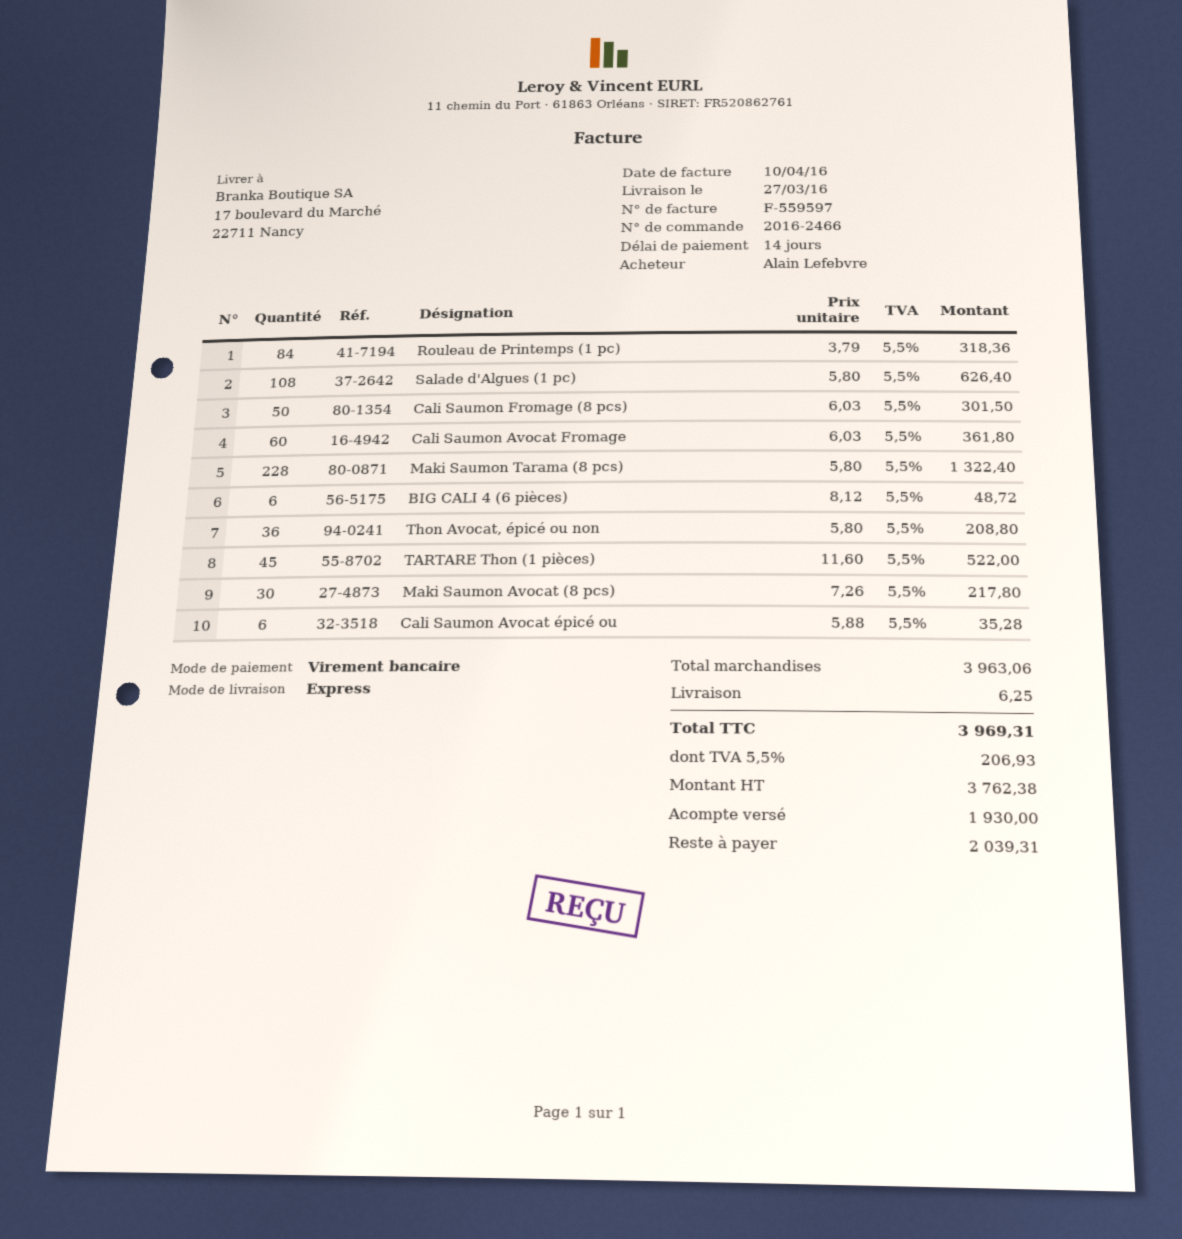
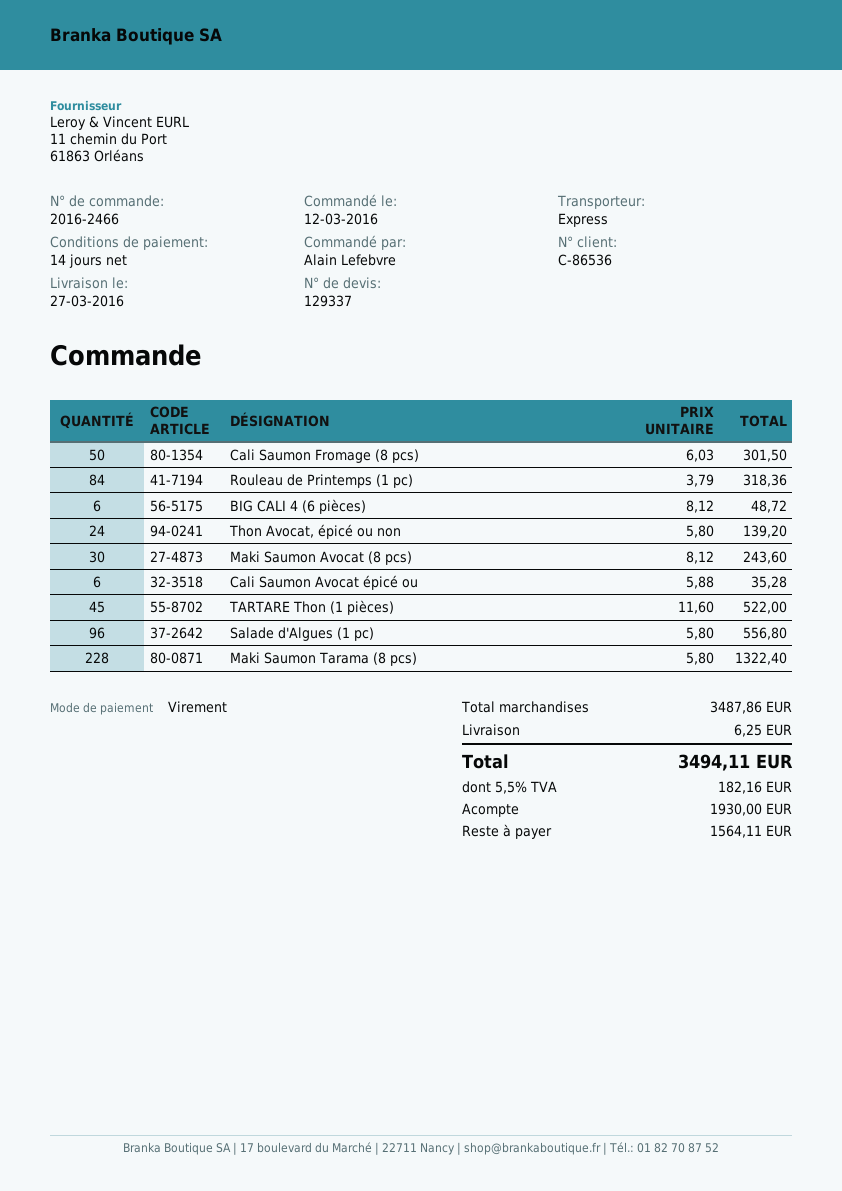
Salade d'Algues (1 pc): 108 x 5.80 = 626.40 -> 96 x 5.80 = 556.80
Cali Saumon Avocat Fromage: 60 x 6.03 = 361.80 -> none
Thon Avocat, épicé ou non: 36 x 5.80 = 208.80 -> 24 x 5.80 = 139.20
Maki Saumon Avocat (8 pcs): 30 x 7.26 = 217.80 -> 30 x 8.12 = 243.60
subtotal: 3963.06 -> 3487.86
tax: 5.5% = 206.93 -> 5.5% = 182.16
total: 3969.31 -> 3494.11
balance: 2039.31 -> 1564.11

